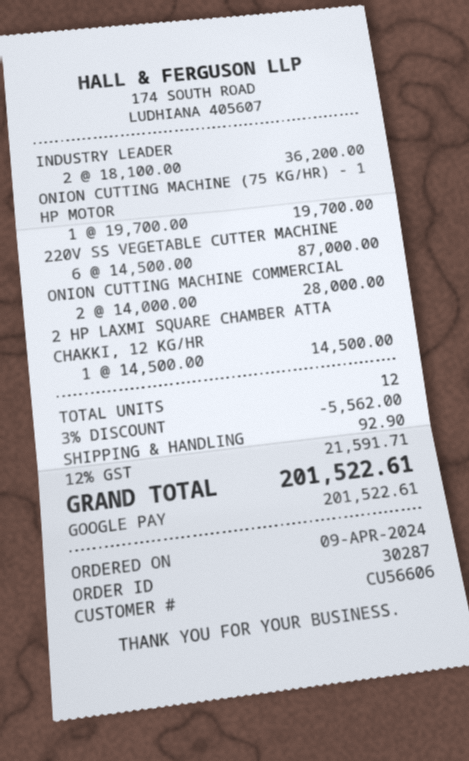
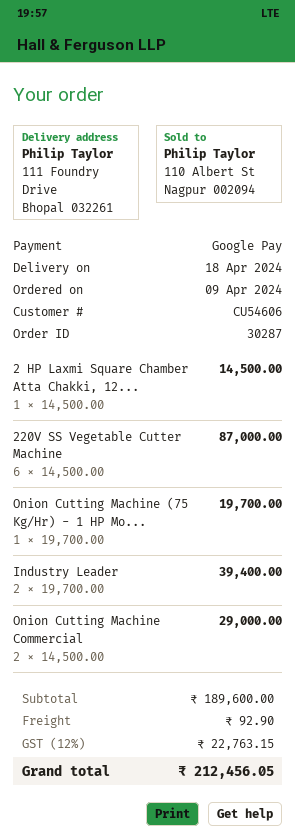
customer number: CU56606 -> CU54606
INDUSTRY LEADER: 2 x 18100.00 = 36200.00 -> 2 x 19700.00 = 39400.00
ONION CUTTING MACHINE COMMERCIAL: 2 x 14000.00 = 28000.00 -> 2 x 14500.00 = 29000.00
discount: 3% = 5562.00 -> none
tax: 12% = 21591.71 -> 12% = 22763.15
total: 201522.61 -> 212456.05

